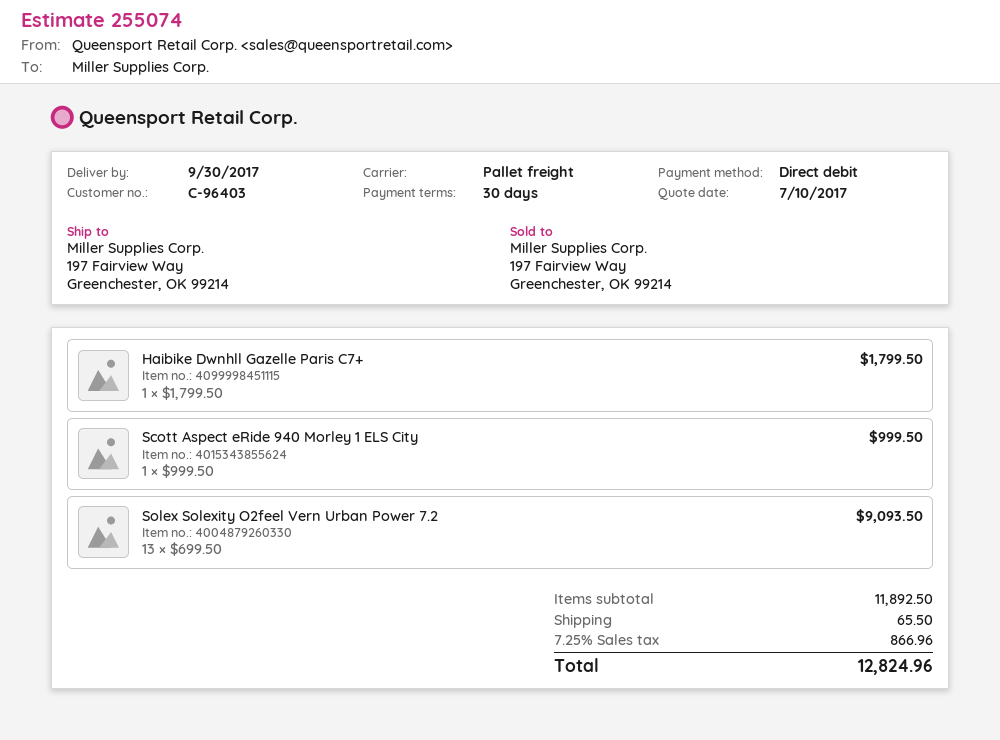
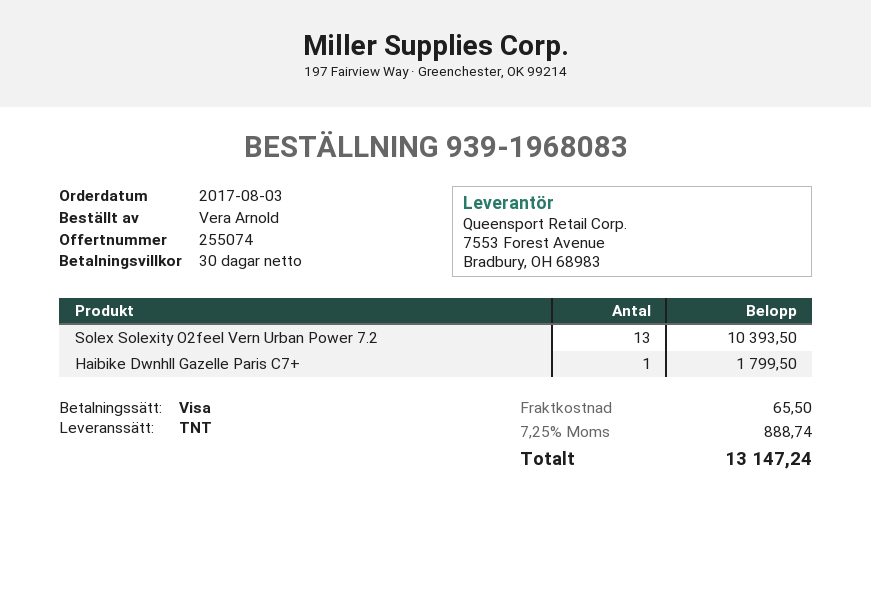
payment method: direct debit -> Visa
shipping method: pallet freight -> TNT
Scott Aspect eRide 940 Morley 1 ELS City: 1 for 999.50 -> none
Solex Solexity O2feel Vern Urban Power 7.2: 13 for 9093.50 -> 13 for 10393.50
tax: 7.25% = 866.96 -> 7.25% = 888.74
total: 12824.96 -> 13147.24

